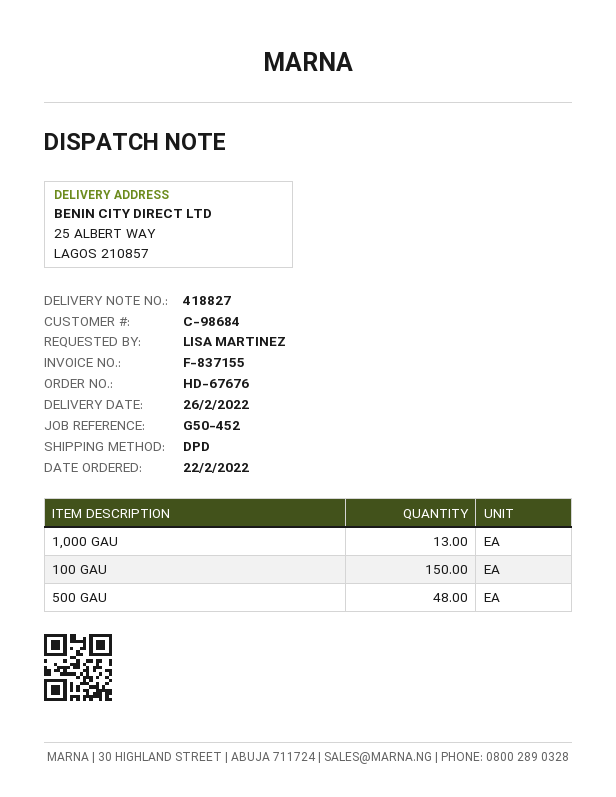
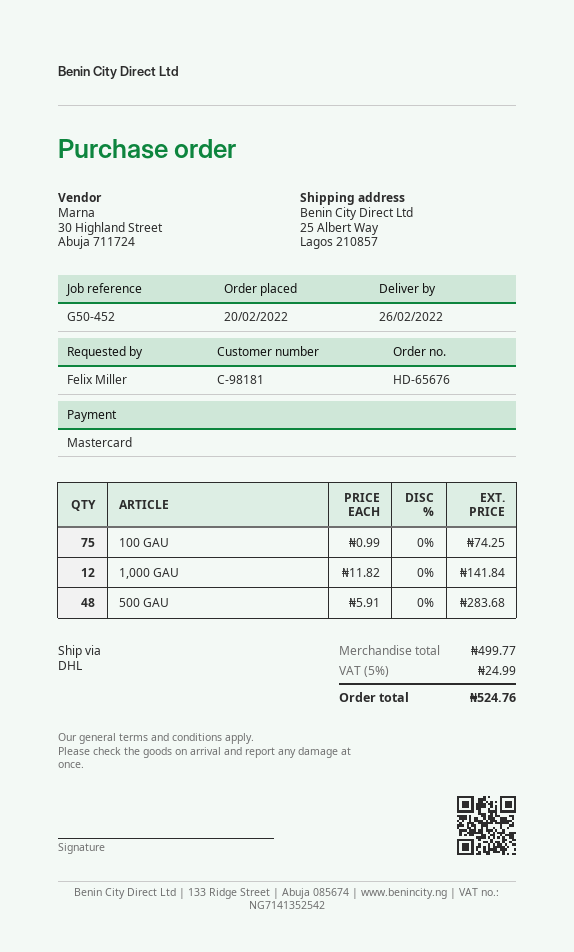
order number: HD-67676 -> HD-65676
order date: 2022-02-22 -> 2022-02-20
customer number: C-98684 -> C-98181
ordered by: LISA MARTINEZ -> Felix Miller
shipping method: DPD -> DHL
1,000 GAU: 13 -> 12
100 GAU: 150 -> 75

